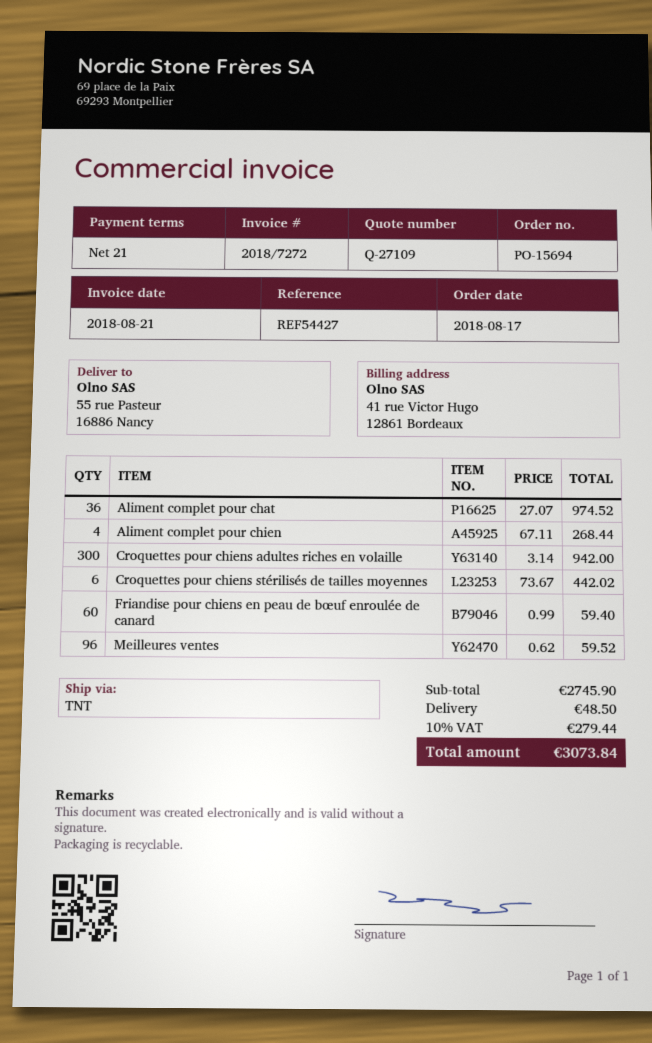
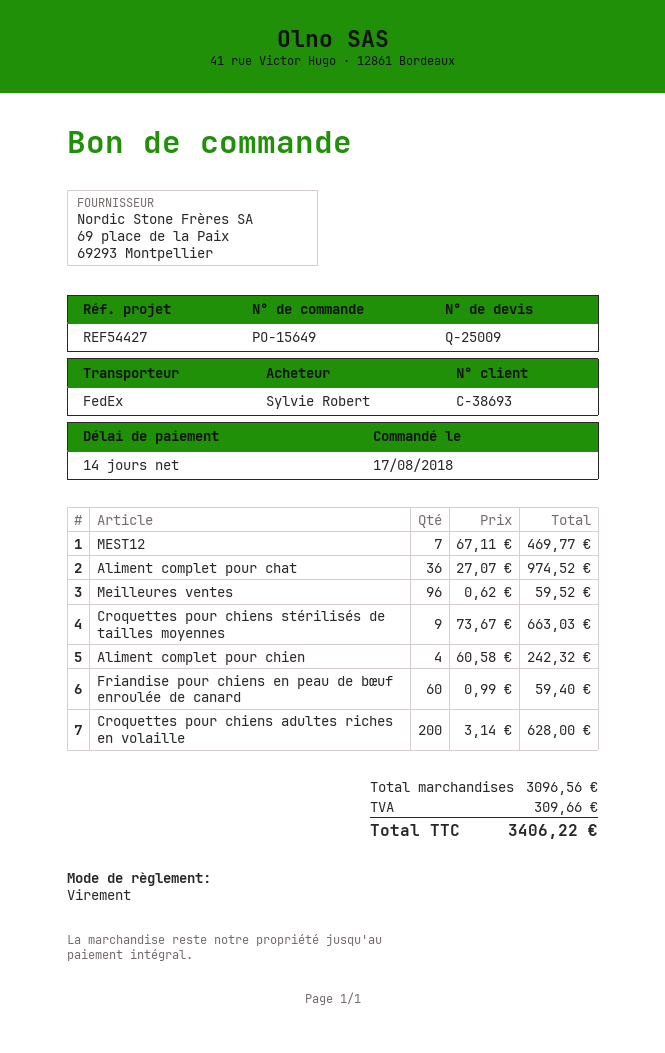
quote number: Q-27109 -> Q-25009
order number: PO-15694 -> PO-15649
payment terms: 21 days -> 14 days
shipping method: TNT -> FedEx
Aliment complet pour chien: 4 x 67.11 = 268.44 -> 4 x 60.58 = 242.32
Croquettes pour chiens adultes riches en volaille: 300 x 3.14 = 942.00 -> 200 x 3.14 = 628.00
Croquettes pour chiens stérilisés de tailles moyennes: 6 x 73.67 = 442.02 -> 9 x 73.67 = 663.03
MEST12: none -> 7 x 67.11 = 469.77
subtotal: 2745.90 -> 3096.56
shipping: 48.50 -> none
tax: 279.44 -> 309.66
total: 3073.84 -> 3406.22

